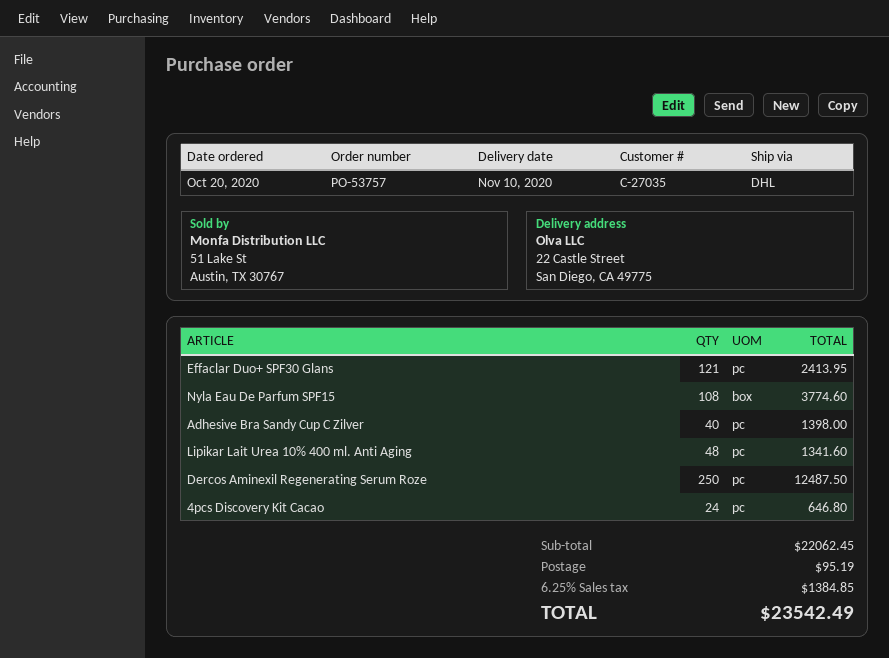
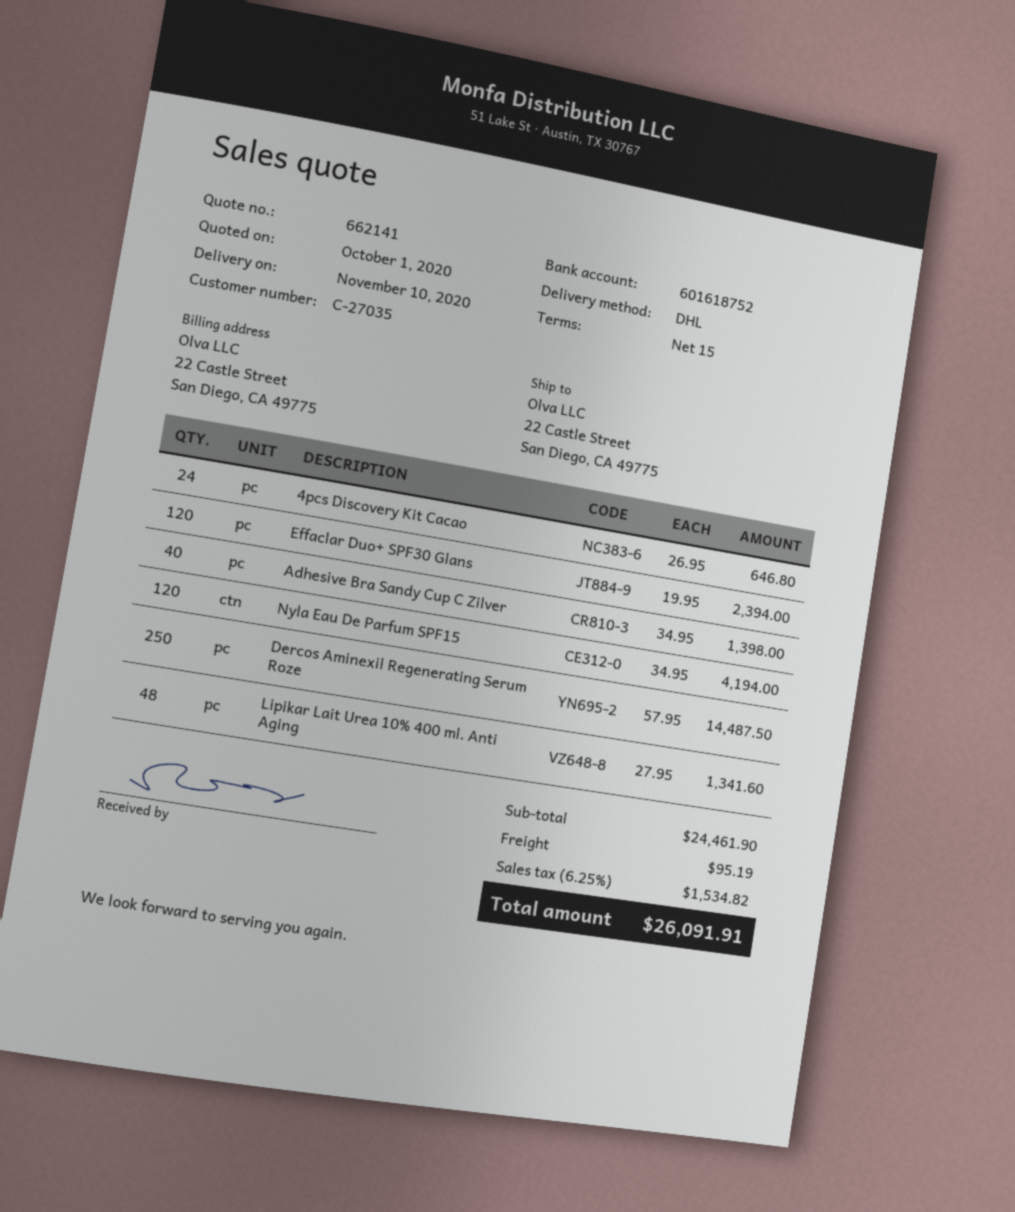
Effaclar Duo+ SPF30 Glans: 121 for 2413.95 -> 120 for 2394.00
Nyla Eau De Parfum SPF15: 108 for 3774.60 -> 120 for 4194.00
Dercos Aminexil Regenerating Serum Roze: 250 for 12487.50 -> 250 for 14487.50
subtotal: 22062.45 -> 24461.90
tax: 6.25% = 1384.85 -> 6.25% = 1534.82
total: 23542.49 -> 26091.91

